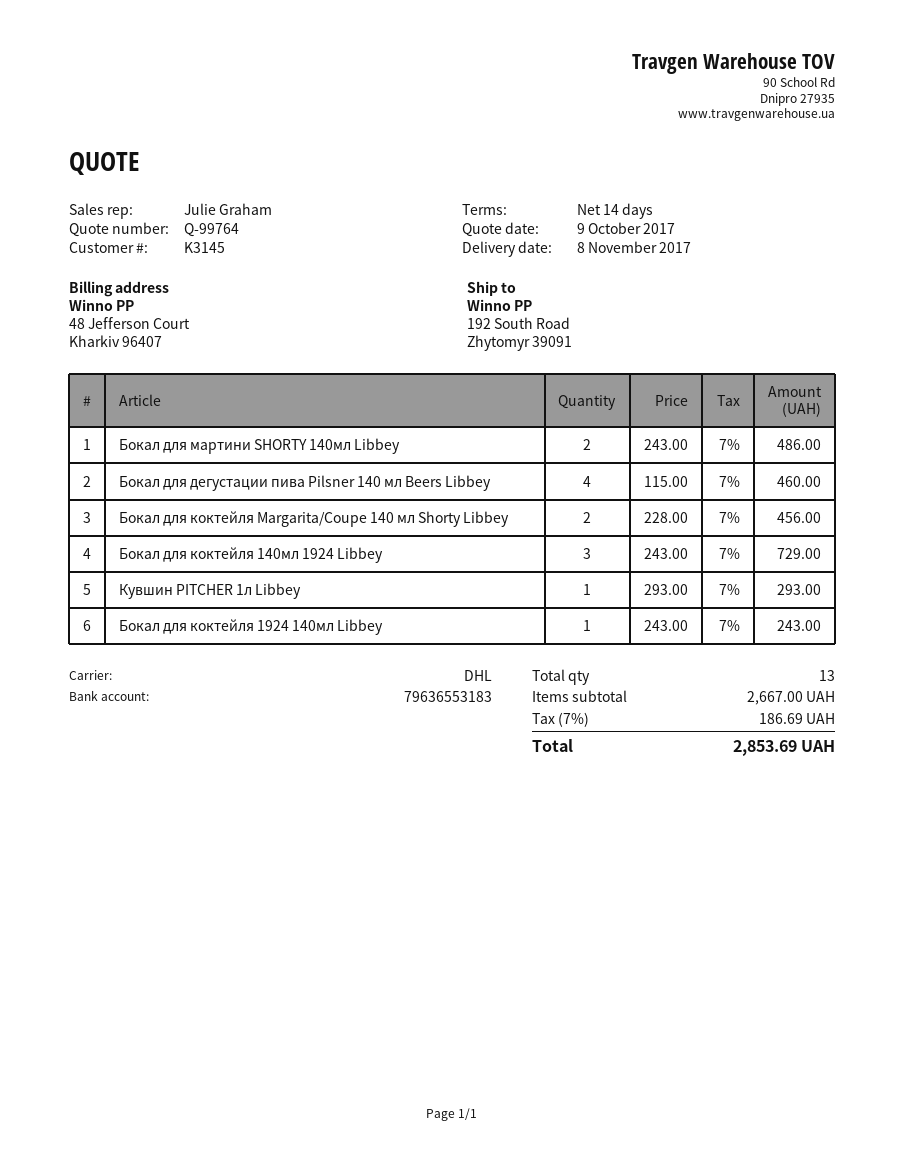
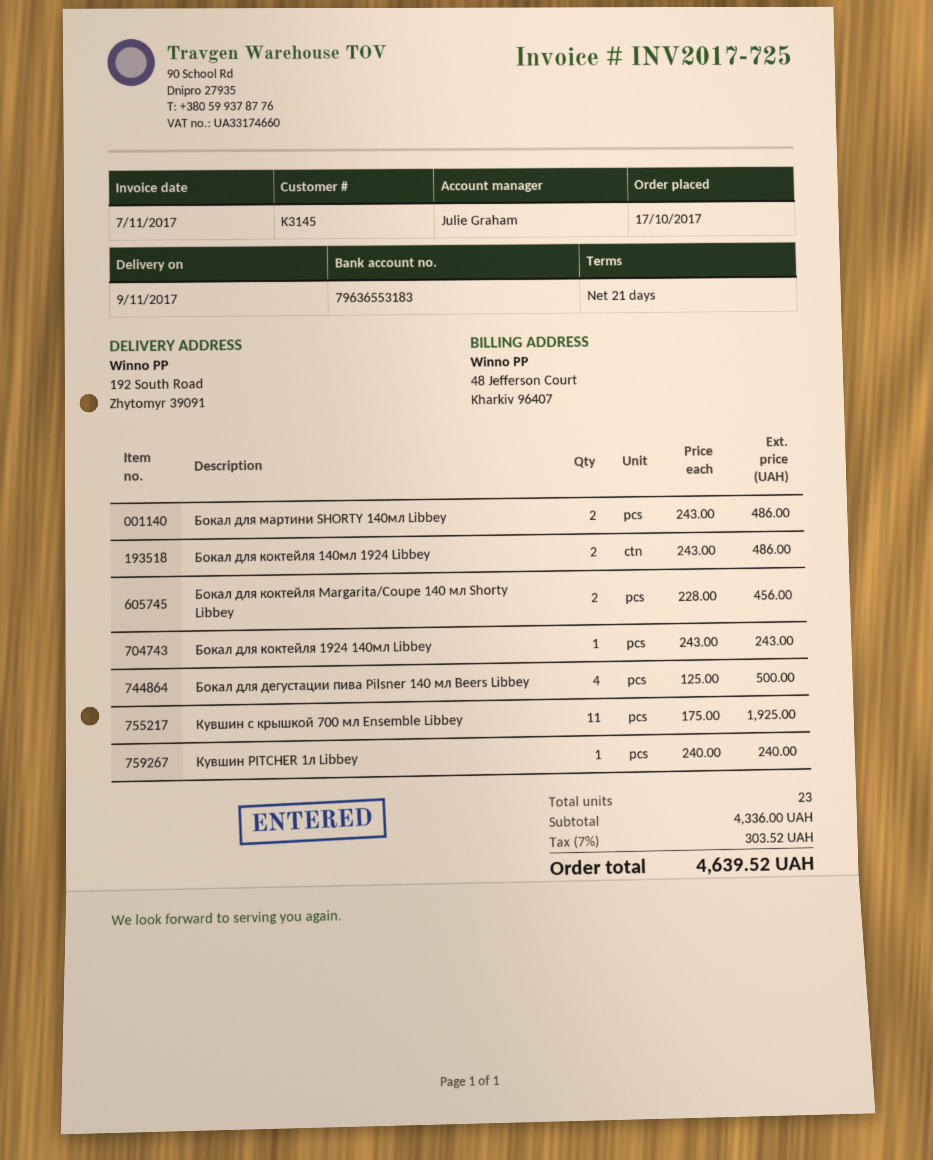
delivery date: 2017-11-08 -> 2017-11-09
payment terms: 14 days -> 21 days
Бокал для дегустации пива Pilsner 140 мл Beers Libbey: 4 x 115.00 = 460.00 -> 4 x 125.00 = 500.00
Бокал для коктейля 140мл 1924 Libbey: 3 x 243.00 = 729.00 -> 2 x 243.00 = 486.00
Кувшин PITCHER 1л Libbey: 1 x 293.00 = 293.00 -> 1 x 240.00 = 240.00
Кувшин с крышкой 700 мл Ensemble Libbey: none -> 11 x 175.00 = 1925.00
total quantity: 13 -> 23
subtotal: 2667.00 -> 4336.00
tax: 7% = 186.69 -> 7% = 303.52
total: 2853.69 -> 4639.52

